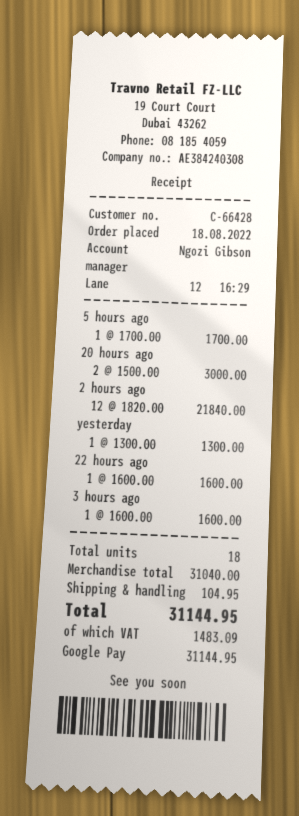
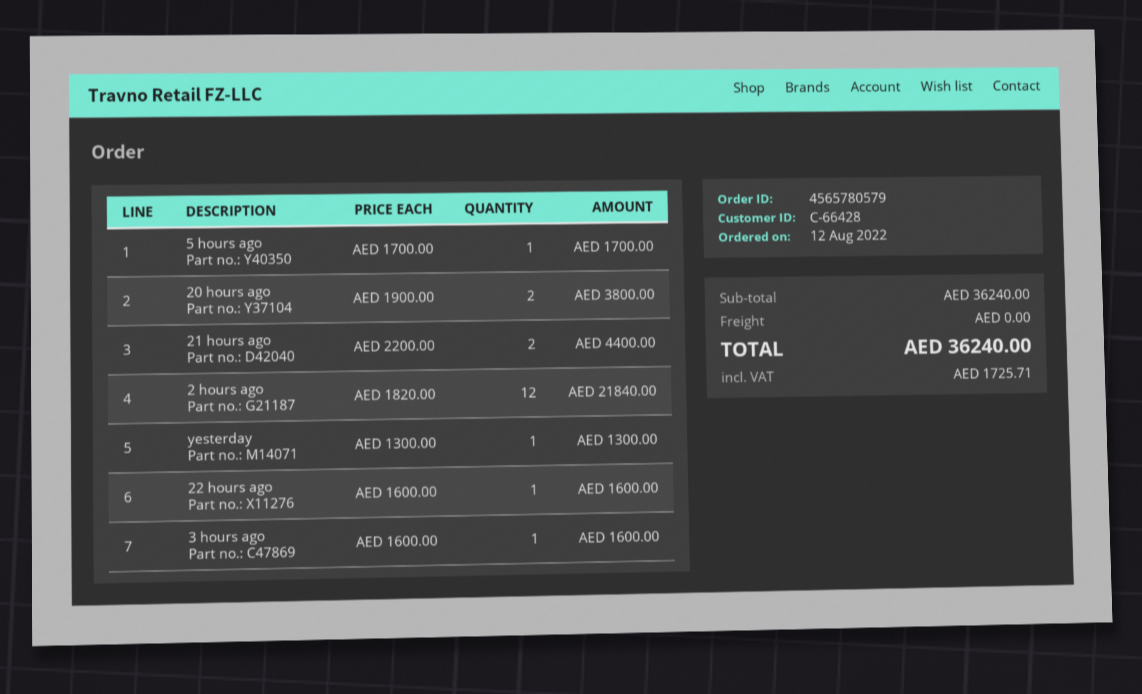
order date: 2022-08-18 -> 2022-08-12
20 hours ago: 2 x 1500.00 = 3000.00 -> 2 x 1900.00 = 3800.00
21 hours ago: none -> 2 x 2200.00 = 4400.00
subtotal: 31040.00 -> 36240.00
shipping: 104.95 -> 0.00
tax: 1483.09 -> 1725.71
total: 31144.95 -> 36240.00

